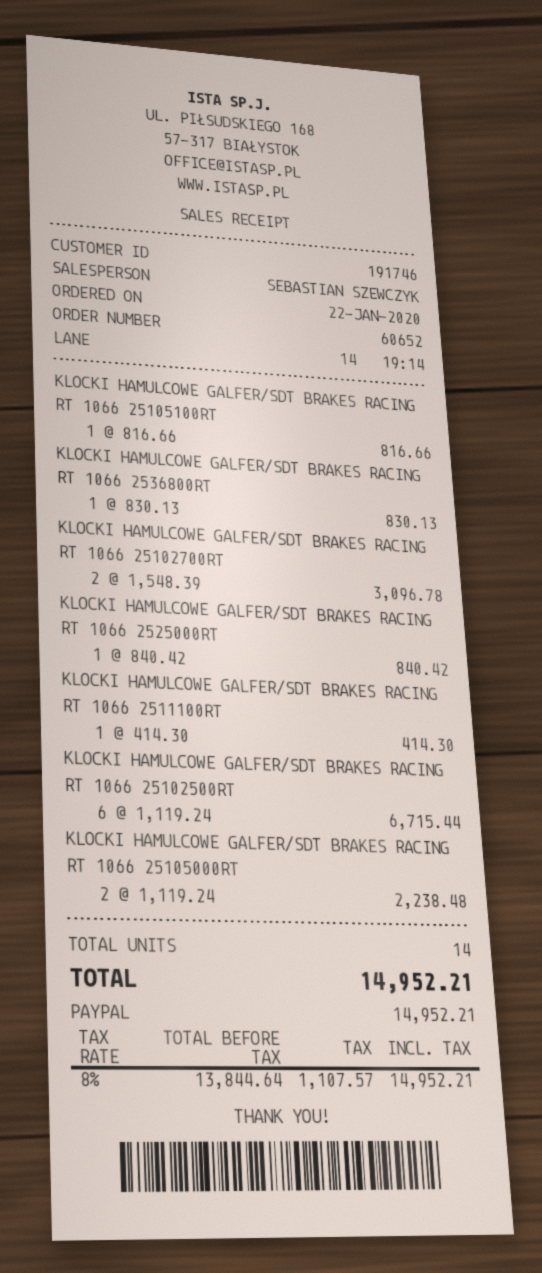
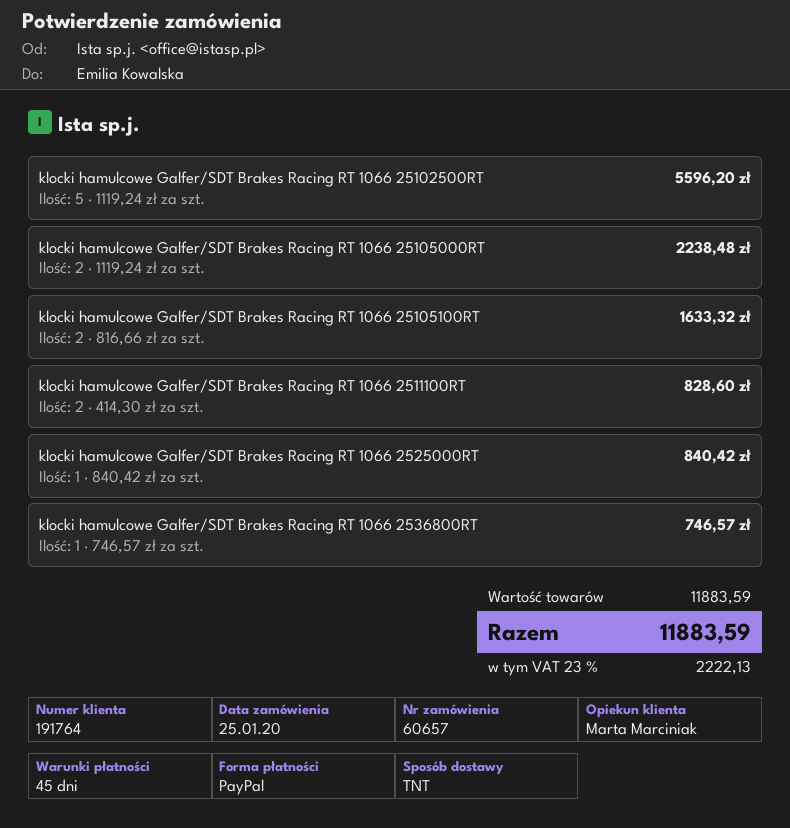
order number: 60652 -> 60657
order date: 2020-01-22 -> 2020-01-25
customer number: 191746 -> 191764
sales rep: SEBASTIAN SZEWCZYK -> Marta Marciniak
KLOCKI HAMULCOWE GALFER/SDT BRAKES RACING RT 1066 25105100RT: 1 x 816.66 = 816.66 -> 2 x 816.66 = 1633.32
KLOCKI HAMULCOWE GALFER/SDT BRAKES RACING RT 1066 2536800RT: 1 x 830.13 = 830.13 -> 1 x 746.57 = 746.57
KLOCKI HAMULCOWE GALFER/SDT BRAKES RACING RT 1066 25102700RT: 2 x 1548.39 = 3096.78 -> none
KLOCKI HAMULCOWE GALFER/SDT BRAKES RACING RT 1066 2511100RT: 1 x 414.30 = 414.30 -> 2 x 414.30 = 828.60
KLOCKI HAMULCOWE GALFER/SDT BRAKES RACING RT 1066 25102500RT: 6 x 1119.24 = 6715.44 -> 5 x 1119.24 = 5596.20
tax: 8% = 1107.57 -> 23% = 2222.13
total: 14952.21 -> 11883.59

